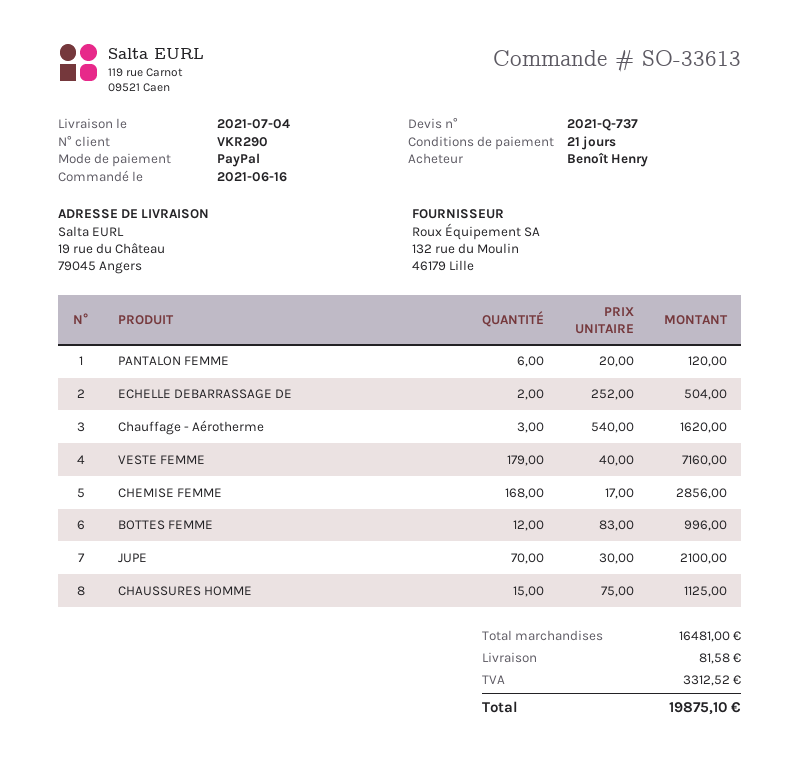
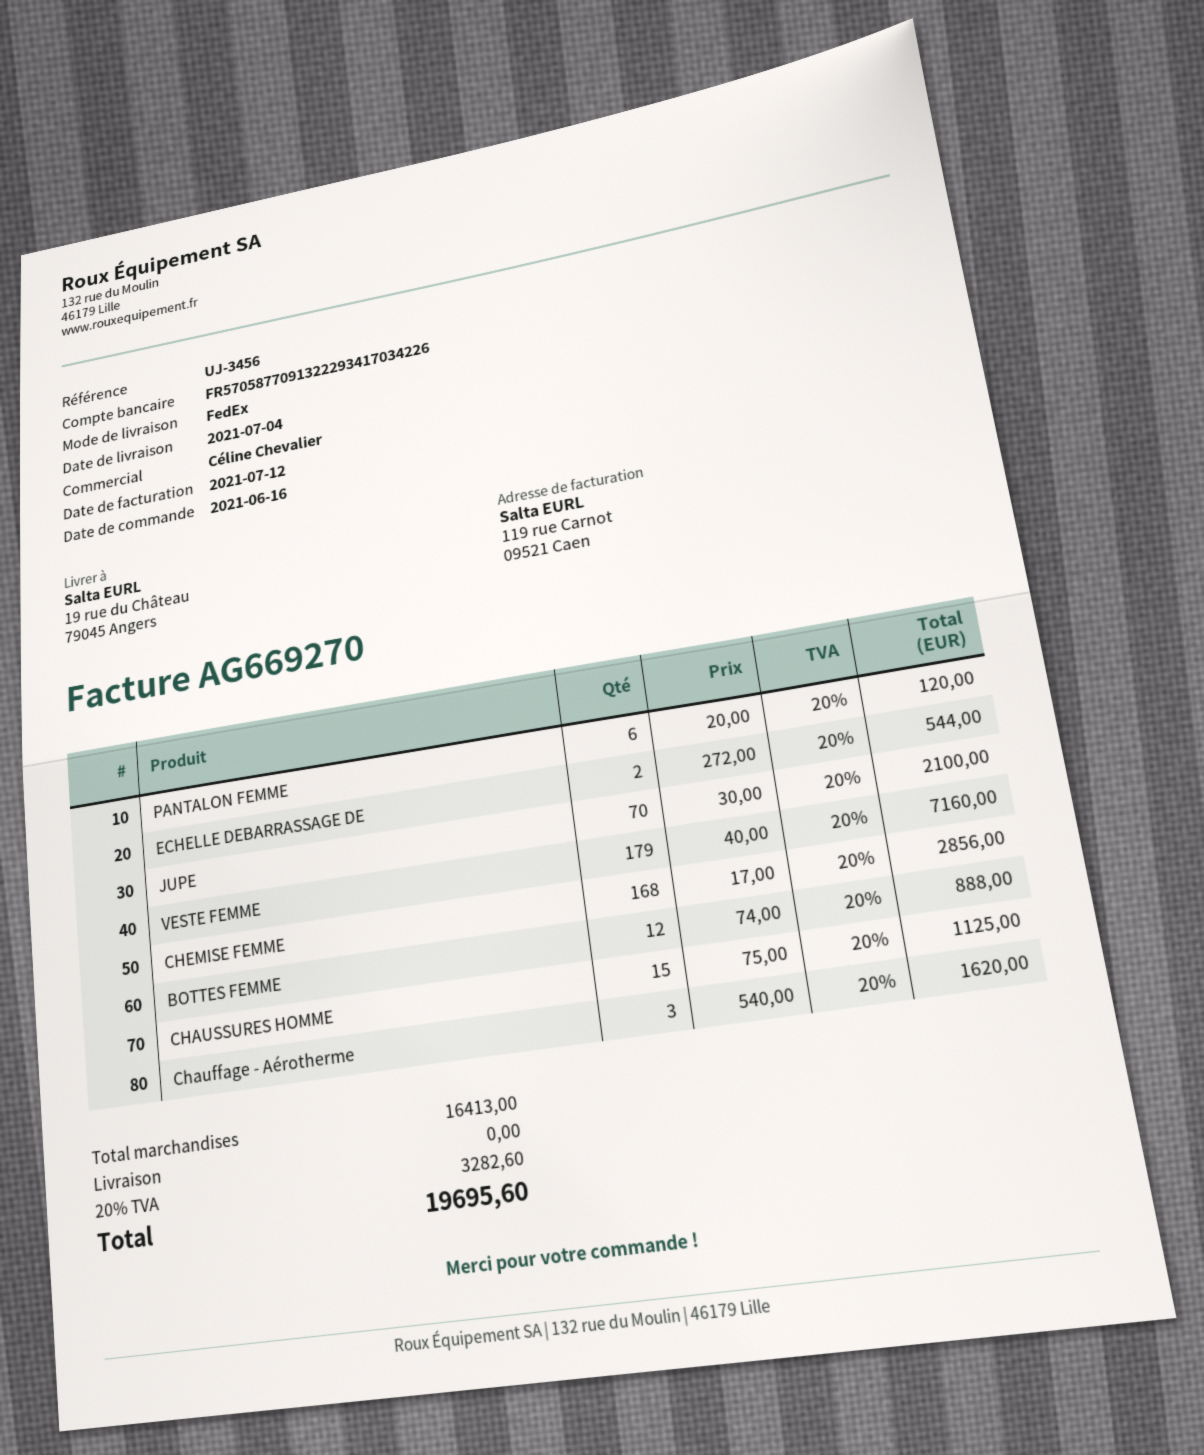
ECHELLE DEBARRASSAGE DE: 2 x 252.00 = 504.00 -> 2 x 272.00 = 544.00
BOTTES FEMME: 12 x 83.00 = 996.00 -> 12 x 74.00 = 888.00
subtotal: 16481.00 -> 16413.00
shipping: 81.58 -> 0.00
tax: 3312.52 -> 3282.60
total: 19875.10 -> 19695.60

